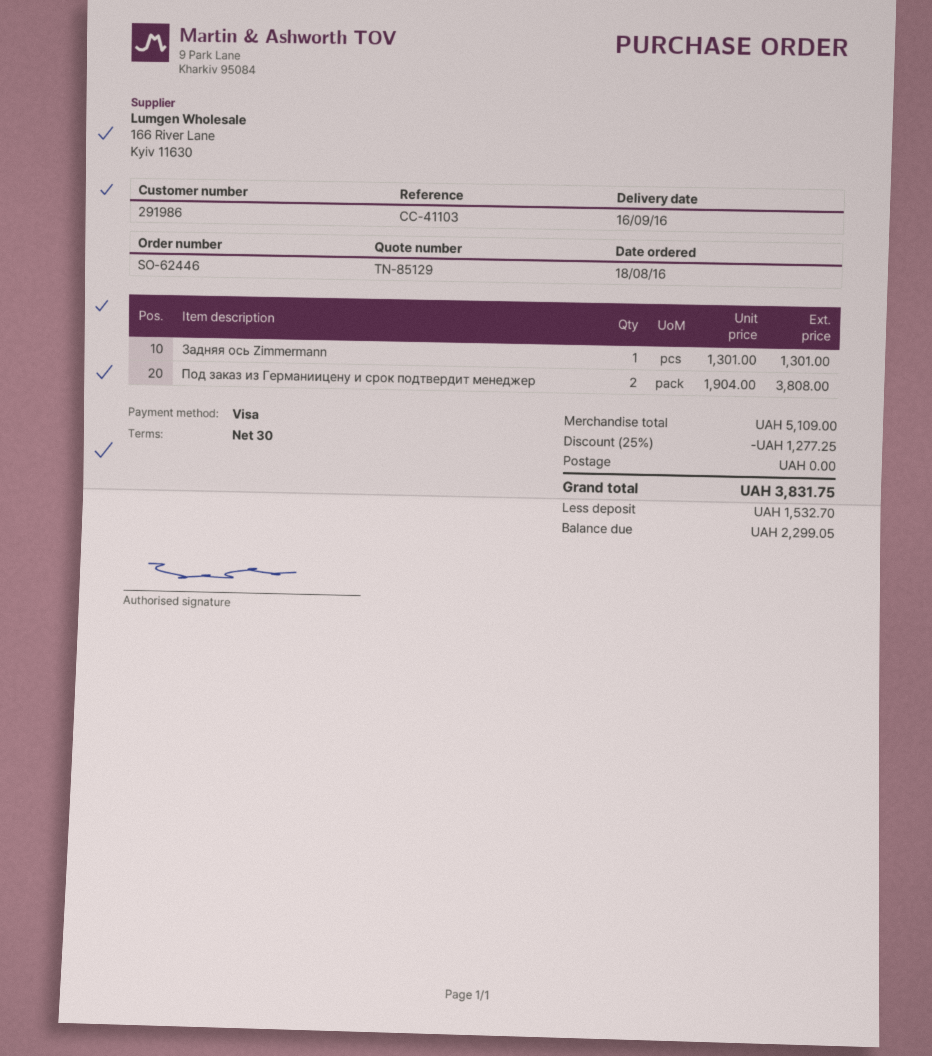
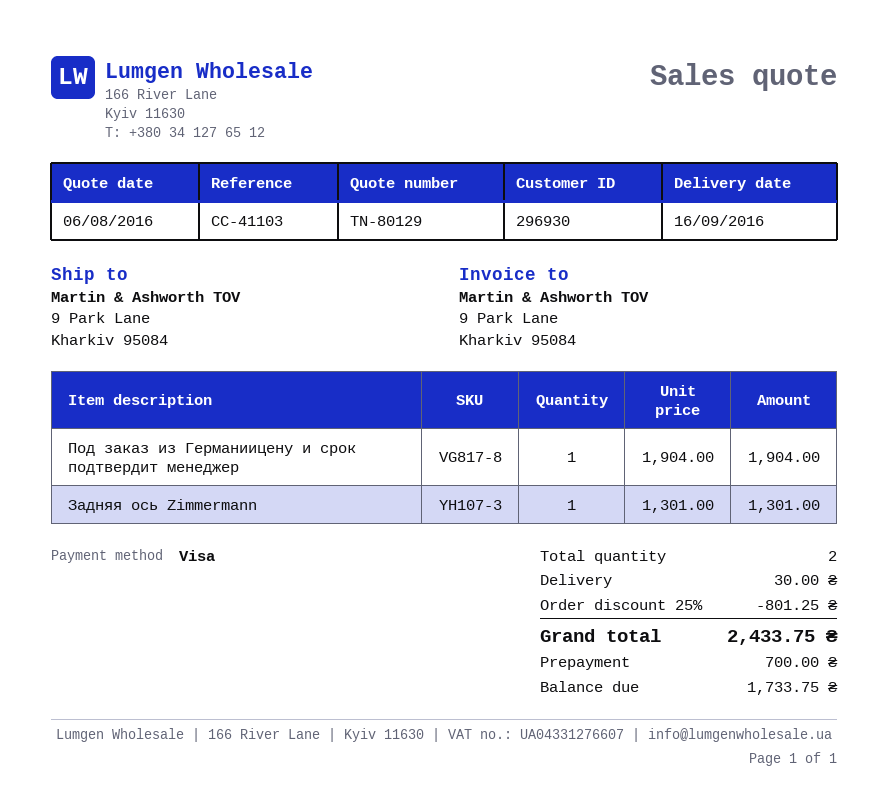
quote number: TN-85129 -> TN-80129
customer number: 291986 -> 296930
Под заказ из Германиицену и срок подтвердит менеджер: 2 x 1904.00 = 3808.00 -> 1 x 1904.00 = 1904.00
discount: 25% = 1277.25 -> 25% = 801.25
shipping: 0.00 -> 30.00
total: 3831.75 -> 2433.75
deposit: 1532.70 -> 700.00
balance: 2299.05 -> 1733.75

